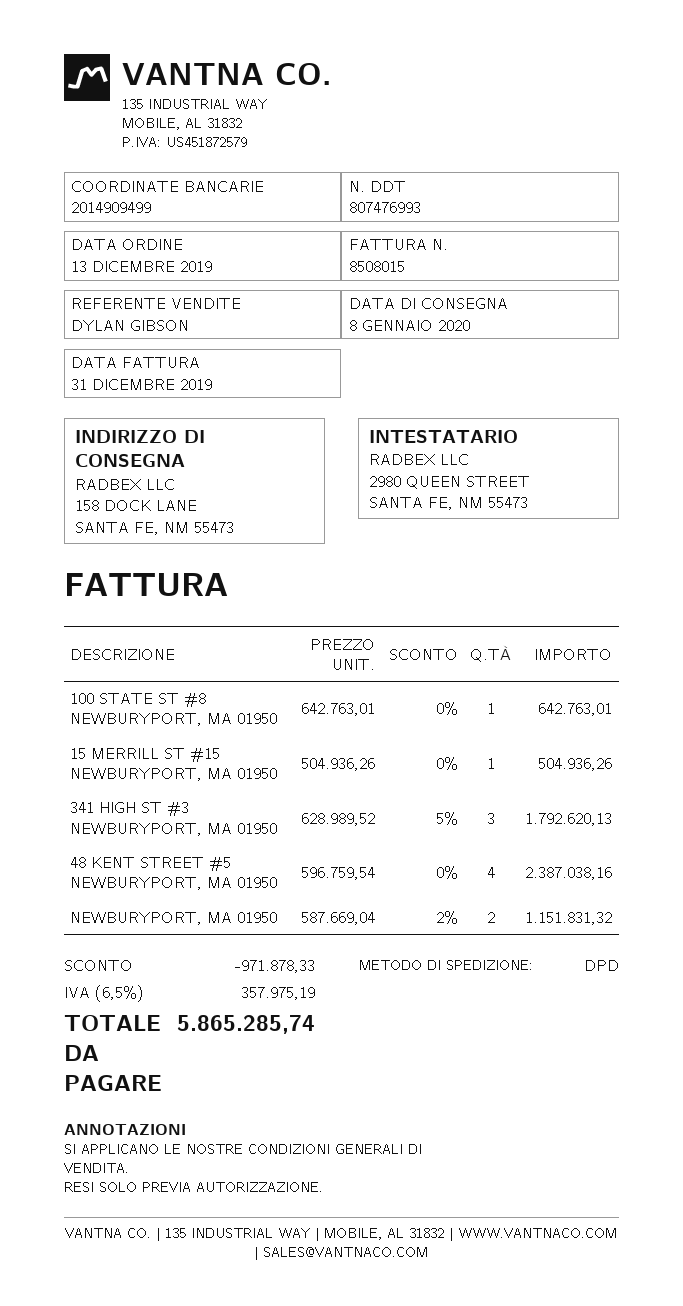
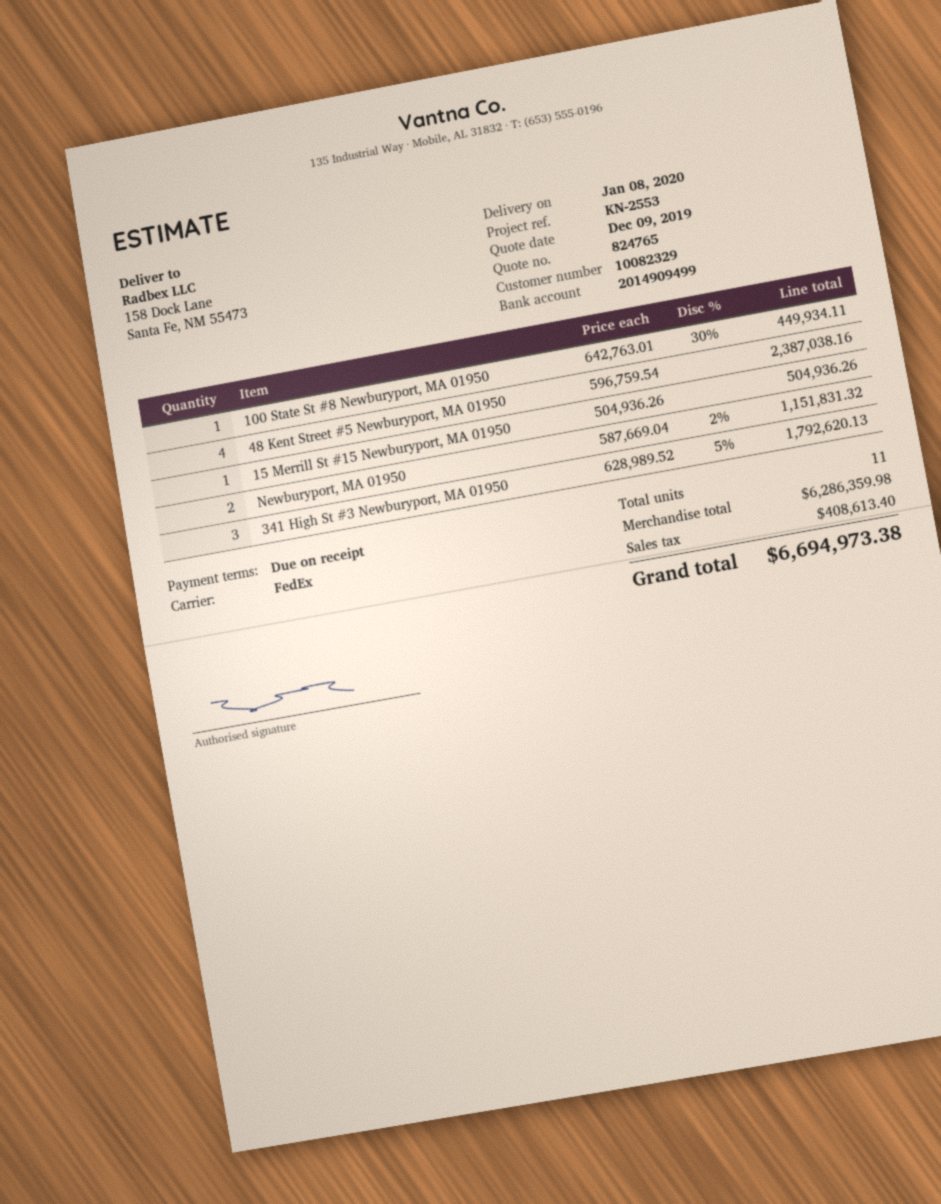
shipping method: DPD -> FedEx
100 STATE ST #8 NEWBURYPORT, MA 01950: 1 x 642763.01 = 642763.01 -> 1 x 642763.01 - 30% = 449934.11
discount: 971878.33 -> none
tax: 357975.19 -> 408613.40
total: 5865285.74 -> 6694973.38

